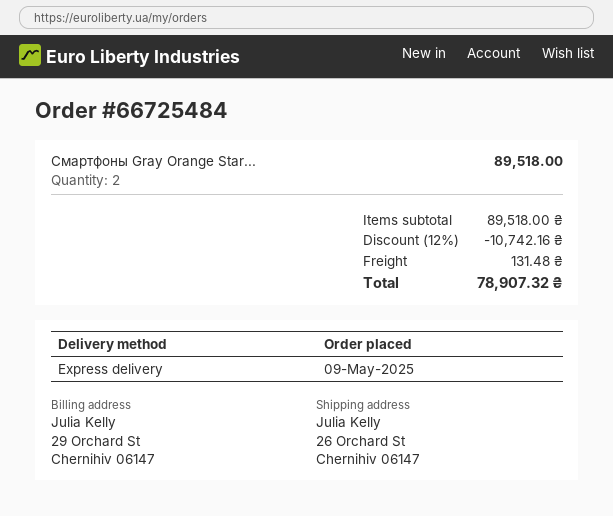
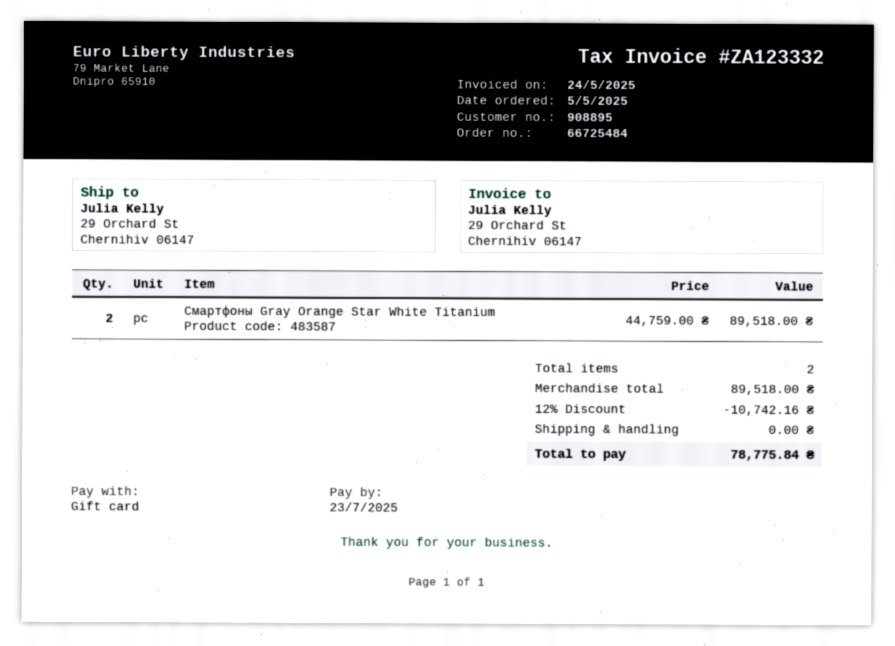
order date: 2025-05-09 -> 2025-05-05
ship to: 26 Orchard St, Chernihiv 06147 -> 29 Orchard St, Chernihiv 06147
shipping: 131.48 -> 0.00
total: 78907.32 -> 78775.84

